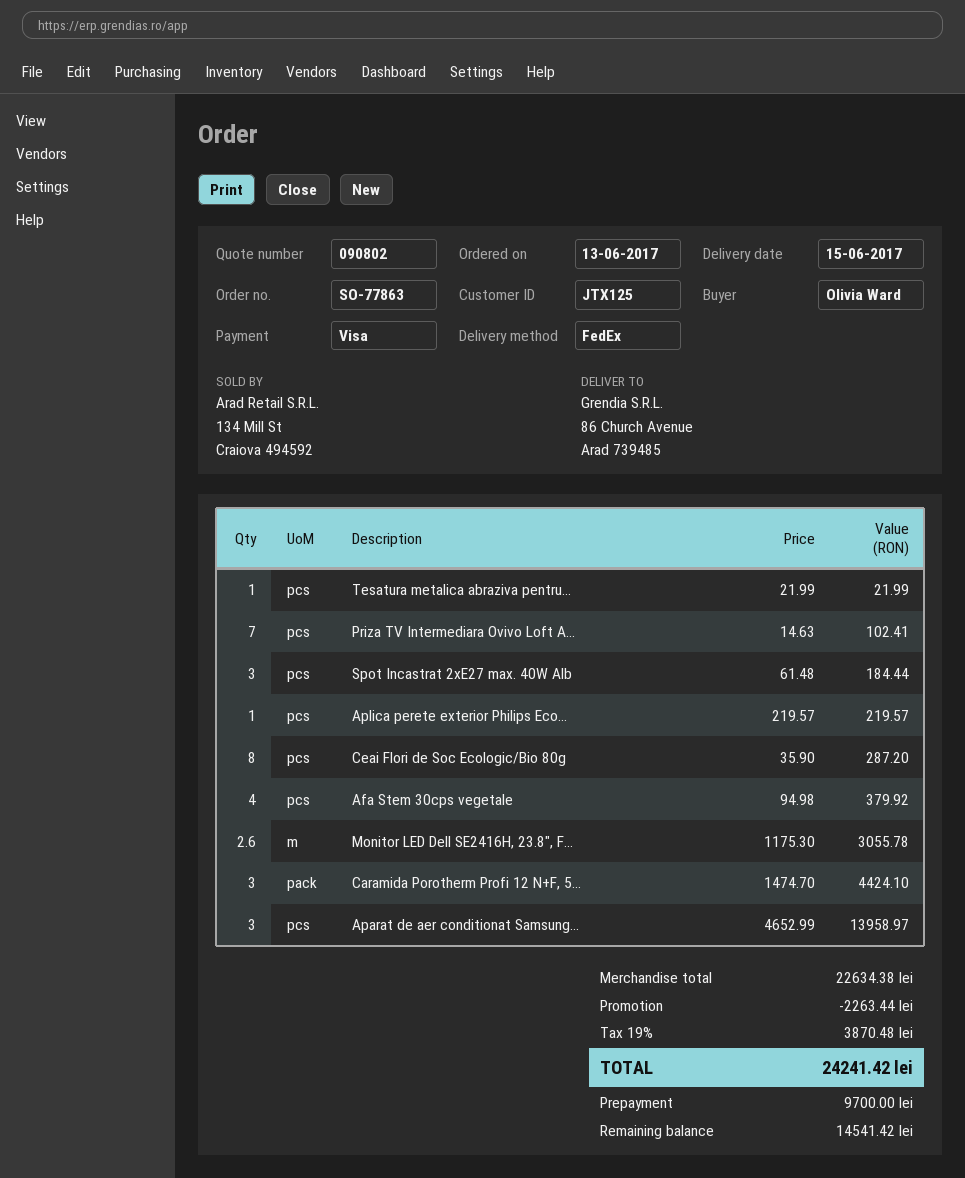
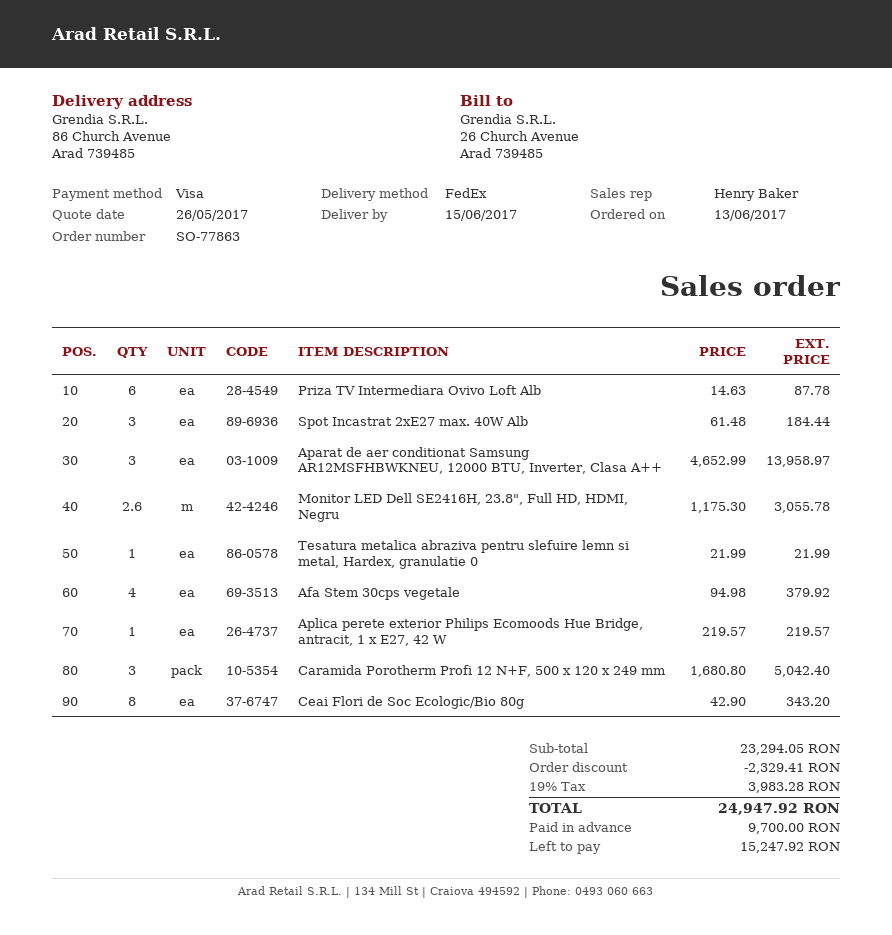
Priza TV Intermediara Ovivo Loft A...: 7 x 14.63 = 102.41 -> 6 x 14.63 = 87.78
Ceai Flori de Soc Ecologic/Bio 80g: 8 x 35.90 = 287.20 -> 8 x 42.90 = 343.20
Caramida Porotherm Profi 12 N+F, 5...: 3 x 1474.70 = 4424.10 -> 3 x 1680.80 = 5042.40
subtotal: 22634.38 -> 23294.05
discount: 2263.44 -> 2329.41
tax: 19% = 3870.48 -> 19% = 3983.28
total: 24241.42 -> 24947.92
balance: 14541.42 -> 15247.92

